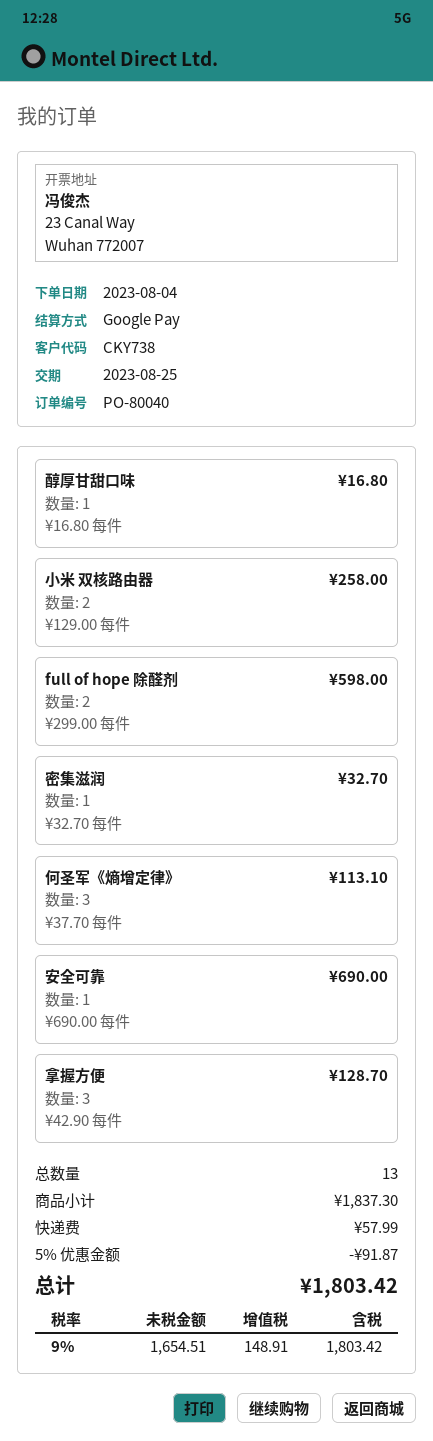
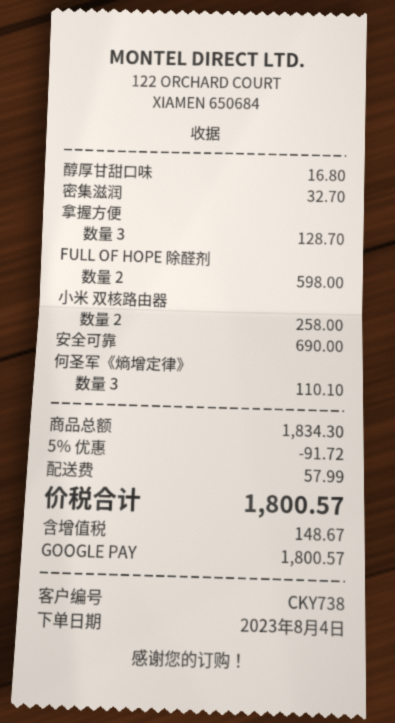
何圣军《熵增定律》: 3 for 113.10 -> 3 for 110.10
subtotal: 1837.30 -> 1834.30
discount: 5% = 91.87 -> 5% = 91.72
tax: 148.91 -> 148.67
total: 1803.42 -> 1800.57

